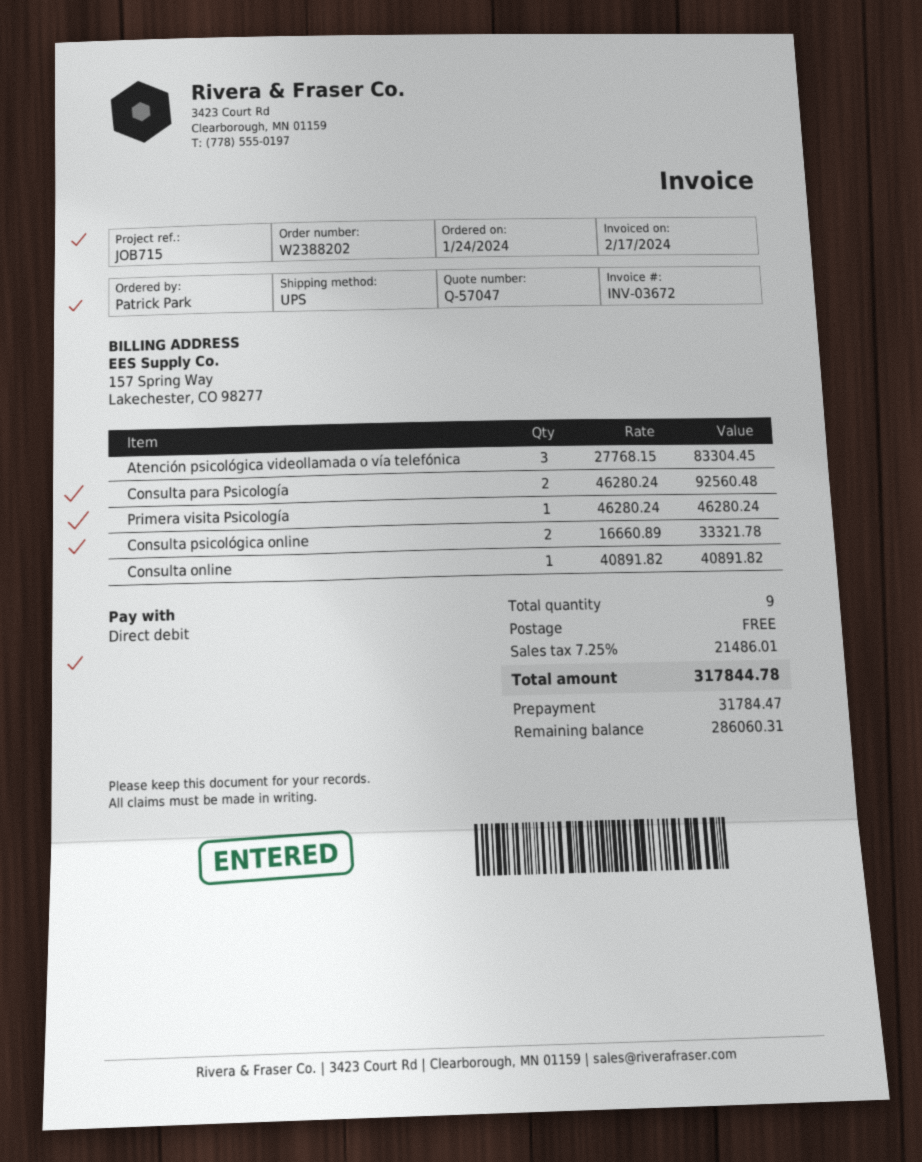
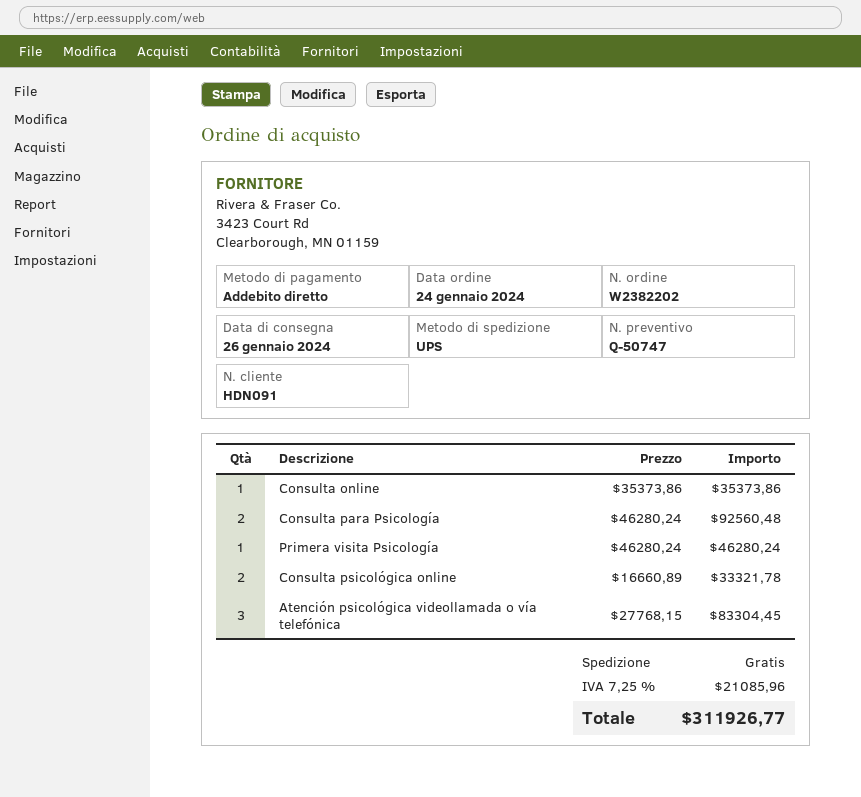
quote number: Q-57047 -> Q-50747
order number: W2388202 -> W2382202
Consulta online: 1 x 40891.82 = 40891.82 -> 1 x 35373.86 = 35373.86
tax: 7.25% = 21486.01 -> 7.25% = 21085.96
total: 317844.78 -> 311926.77

